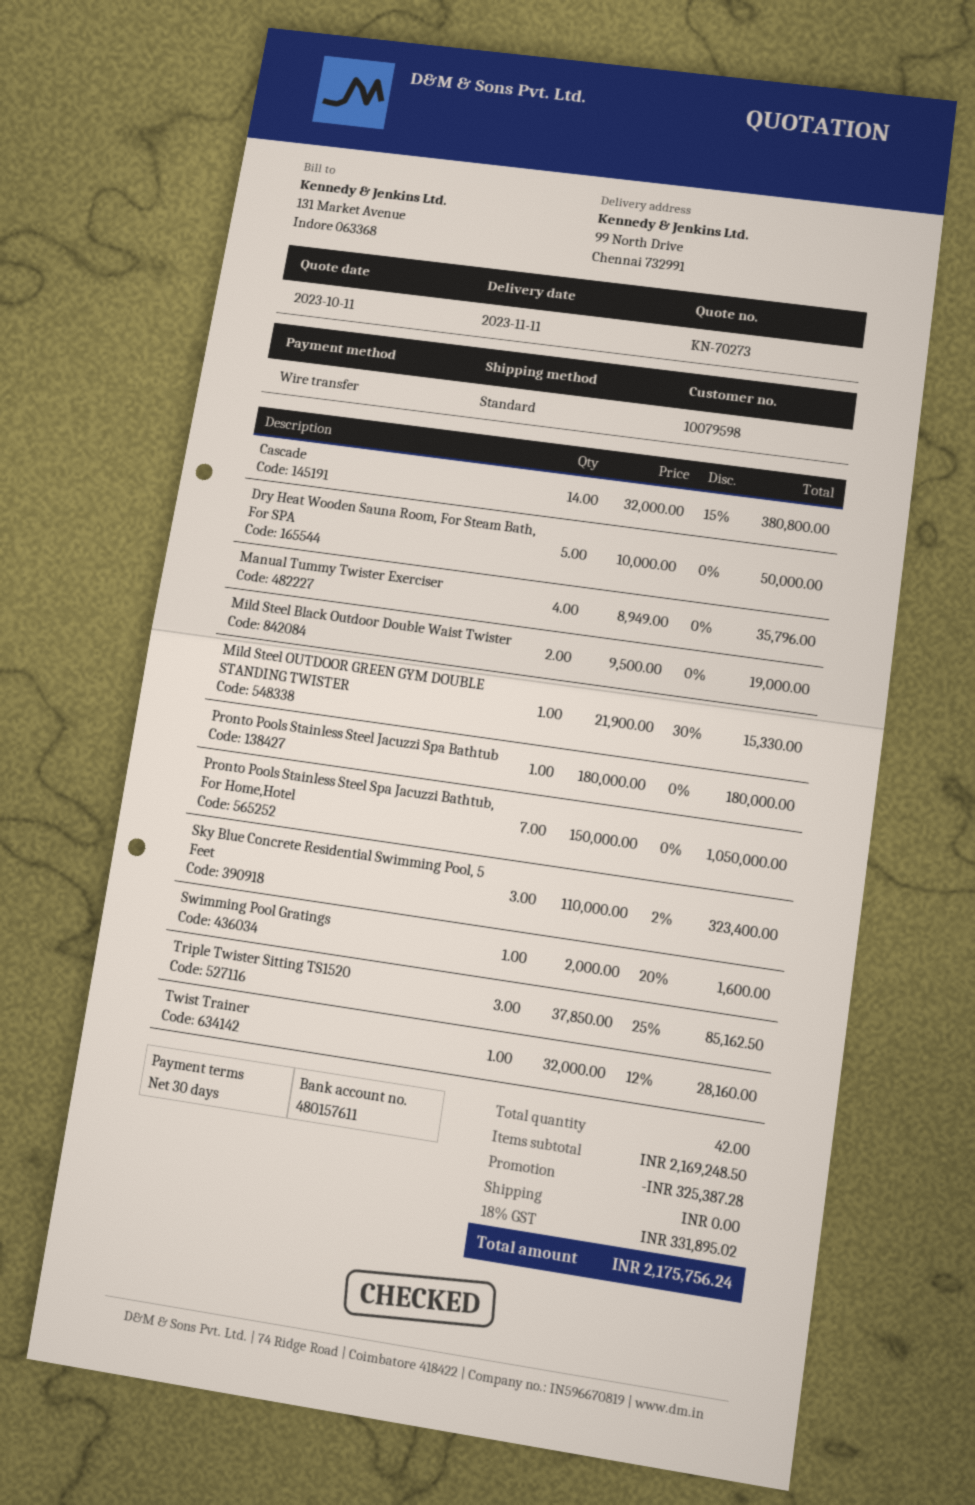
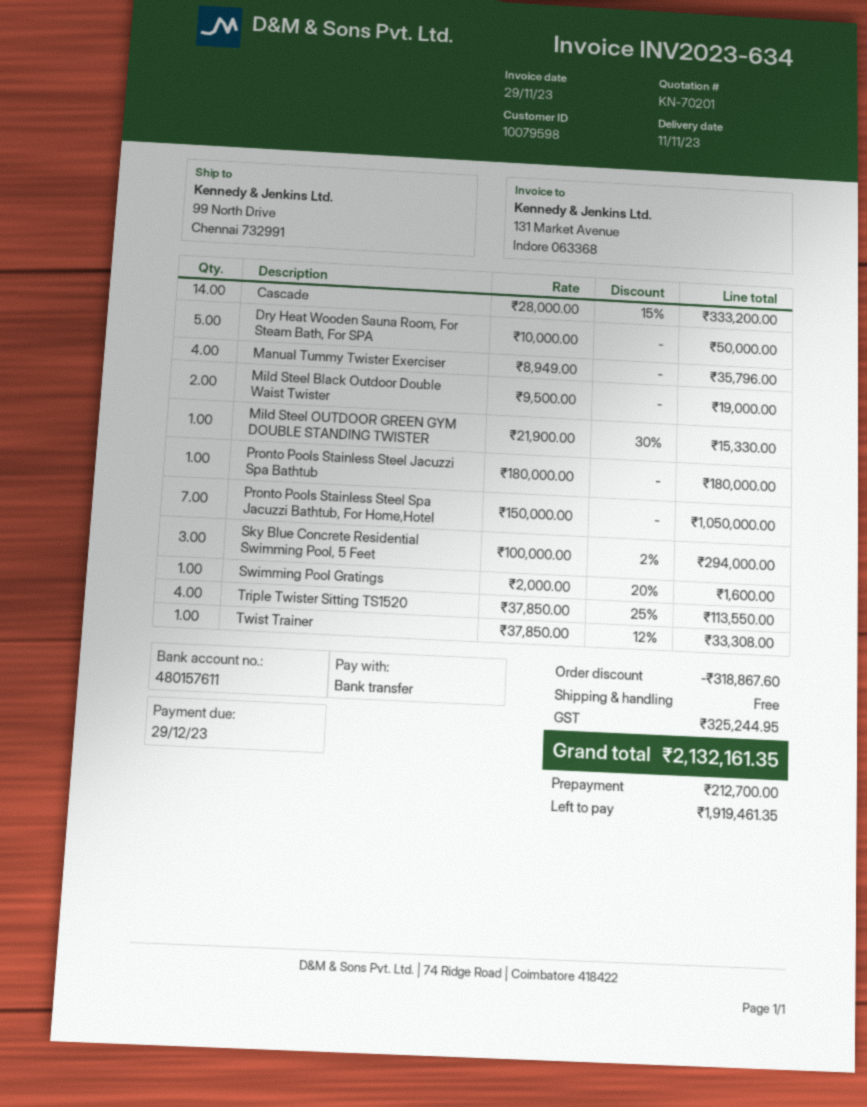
quote number: KN-70273 -> KN-70201
Cascade: 14 x 32000.00 - 15% = 380800.00 -> 14 x 28000.00 - 15% = 333200.00
Sky Blue Concrete Residential Swimming Pool, 5 Feet: 3 x 110000.00 - 2% = 323400.00 -> 3 x 100000.00 - 2% = 294000.00
Triple Twister Sitting TS1520: 3 x 37850.00 - 25% = 85162.50 -> 4 x 37850.00 - 25% = 113550.00
Twist Trainer: 1 x 32000.00 - 12% = 28160.00 -> 1 x 37850.00 - 12% = 33308.00
discount: 325387.28 -> 318867.60
tax: 331895.02 -> 325244.95
total: 2175756.24 -> 2132161.35

